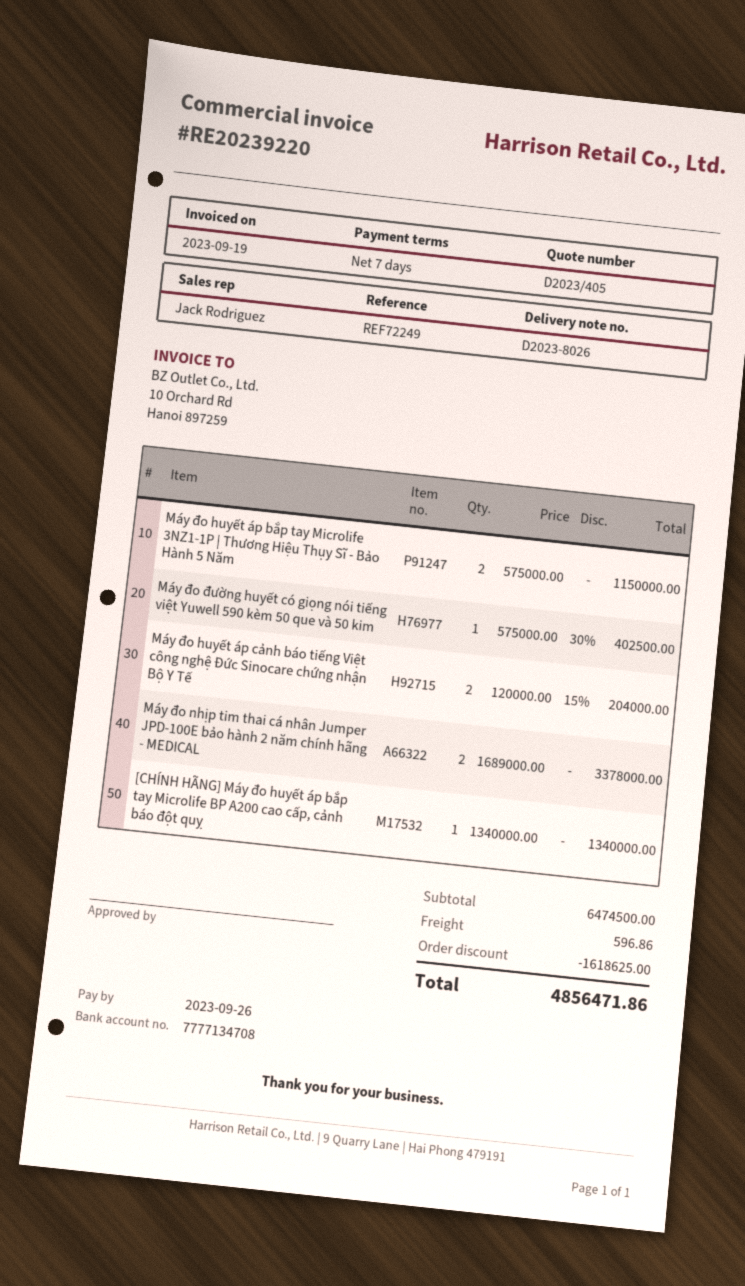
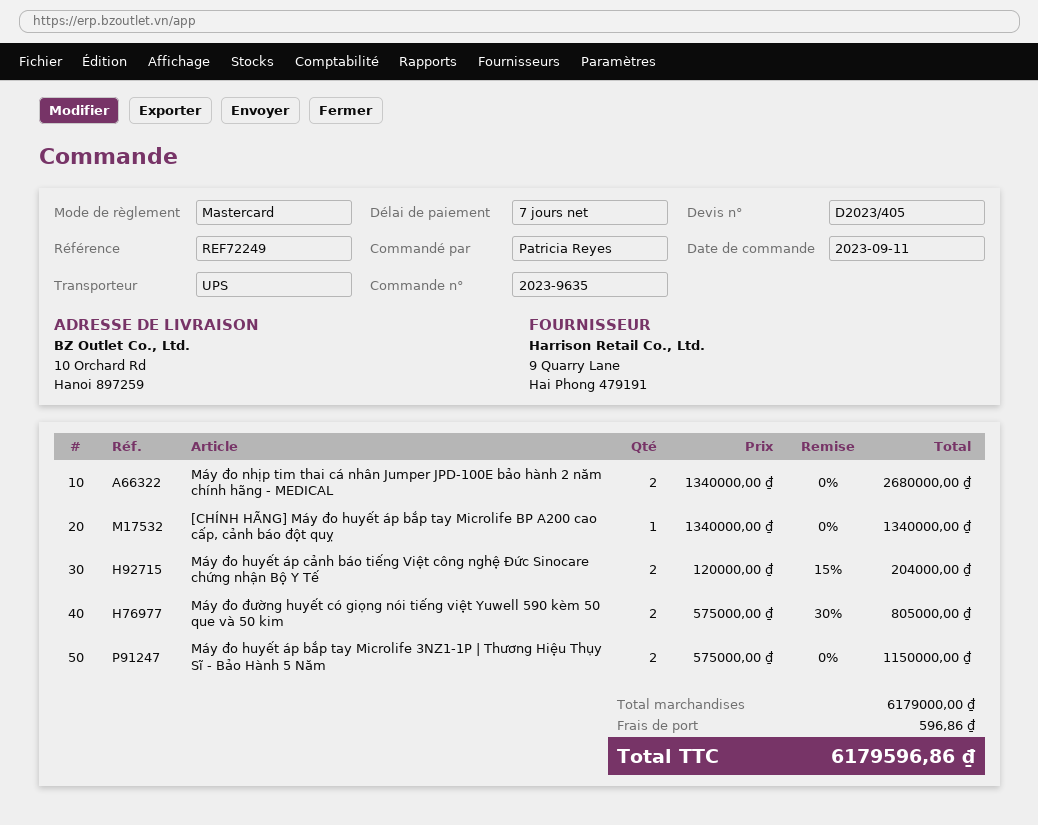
Máy đo đường huyết có giọng nói tiếng việt Yuwell 590 kèm 50 que và 50 kim: 1 x 575000.00 - 30% = 402500.00 -> 2 x 575000.00 - 30% = 805000.00
Máy đo nhịp tim thai cá nhân Jumper JPD-100E bảo hành 2 năm chính hãng - MEDICAL: 2 x 1689000.00 = 3378000.00 -> 2 x 1340000.00 = 2680000.00
subtotal: 6474500.00 -> 6179000.00
discount: 1618625.00 -> none
total: 4856471.86 -> 6179596.86

